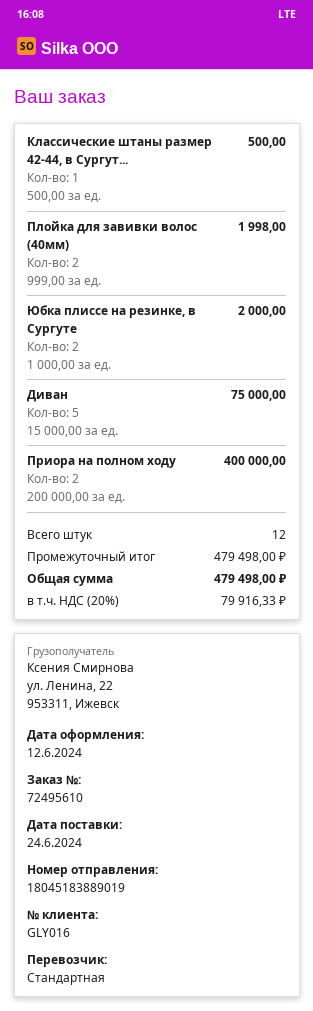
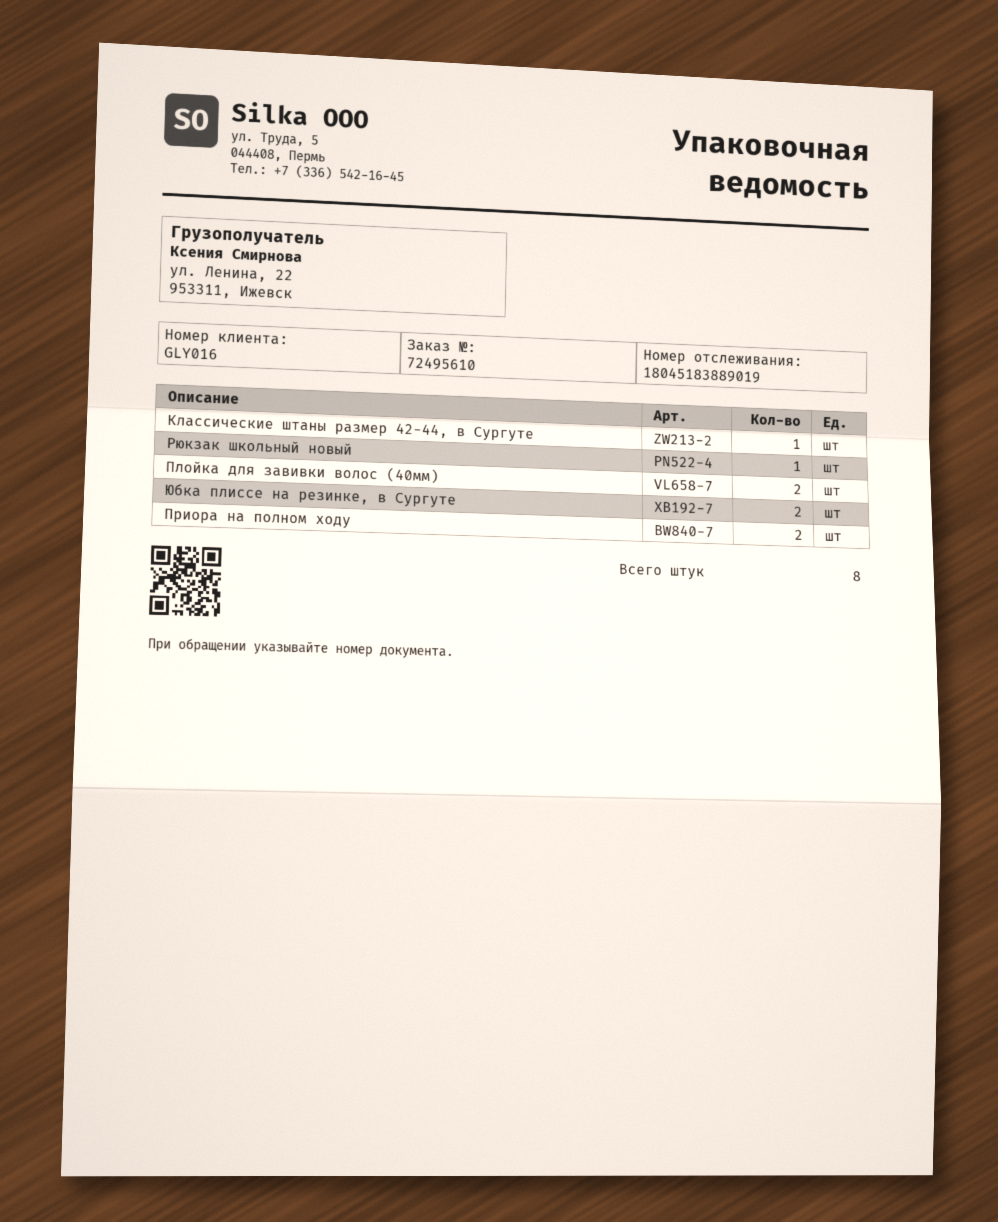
Диван: 5 -> none
Рюкзак школьный новый: none -> 1
total quantity: 12 -> 8

